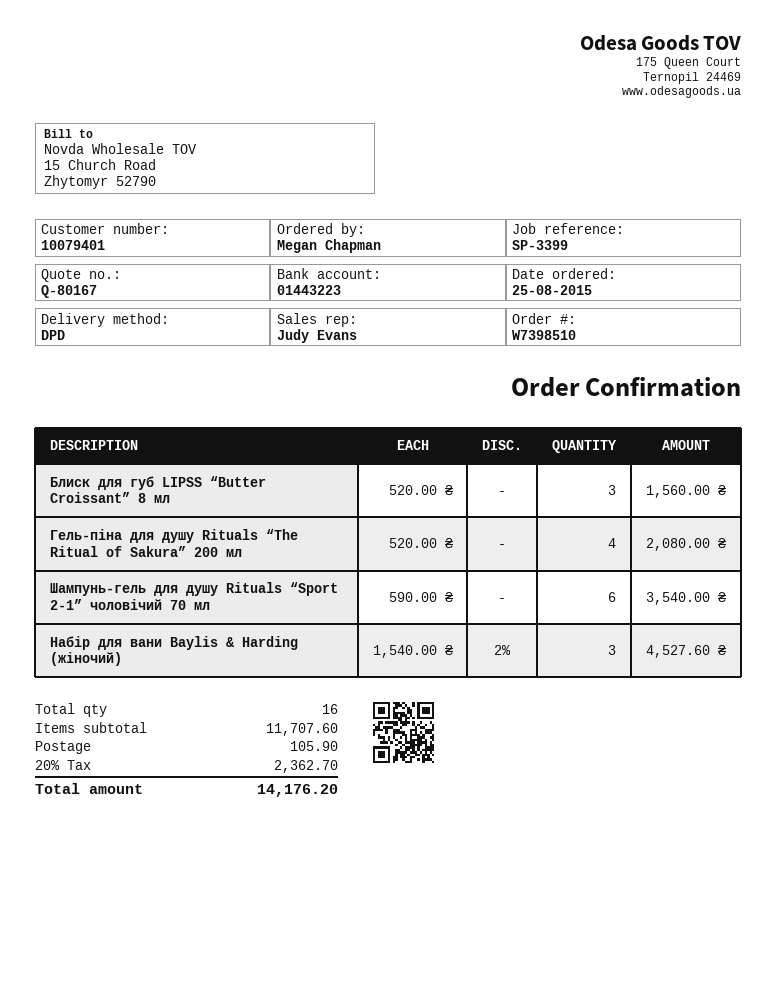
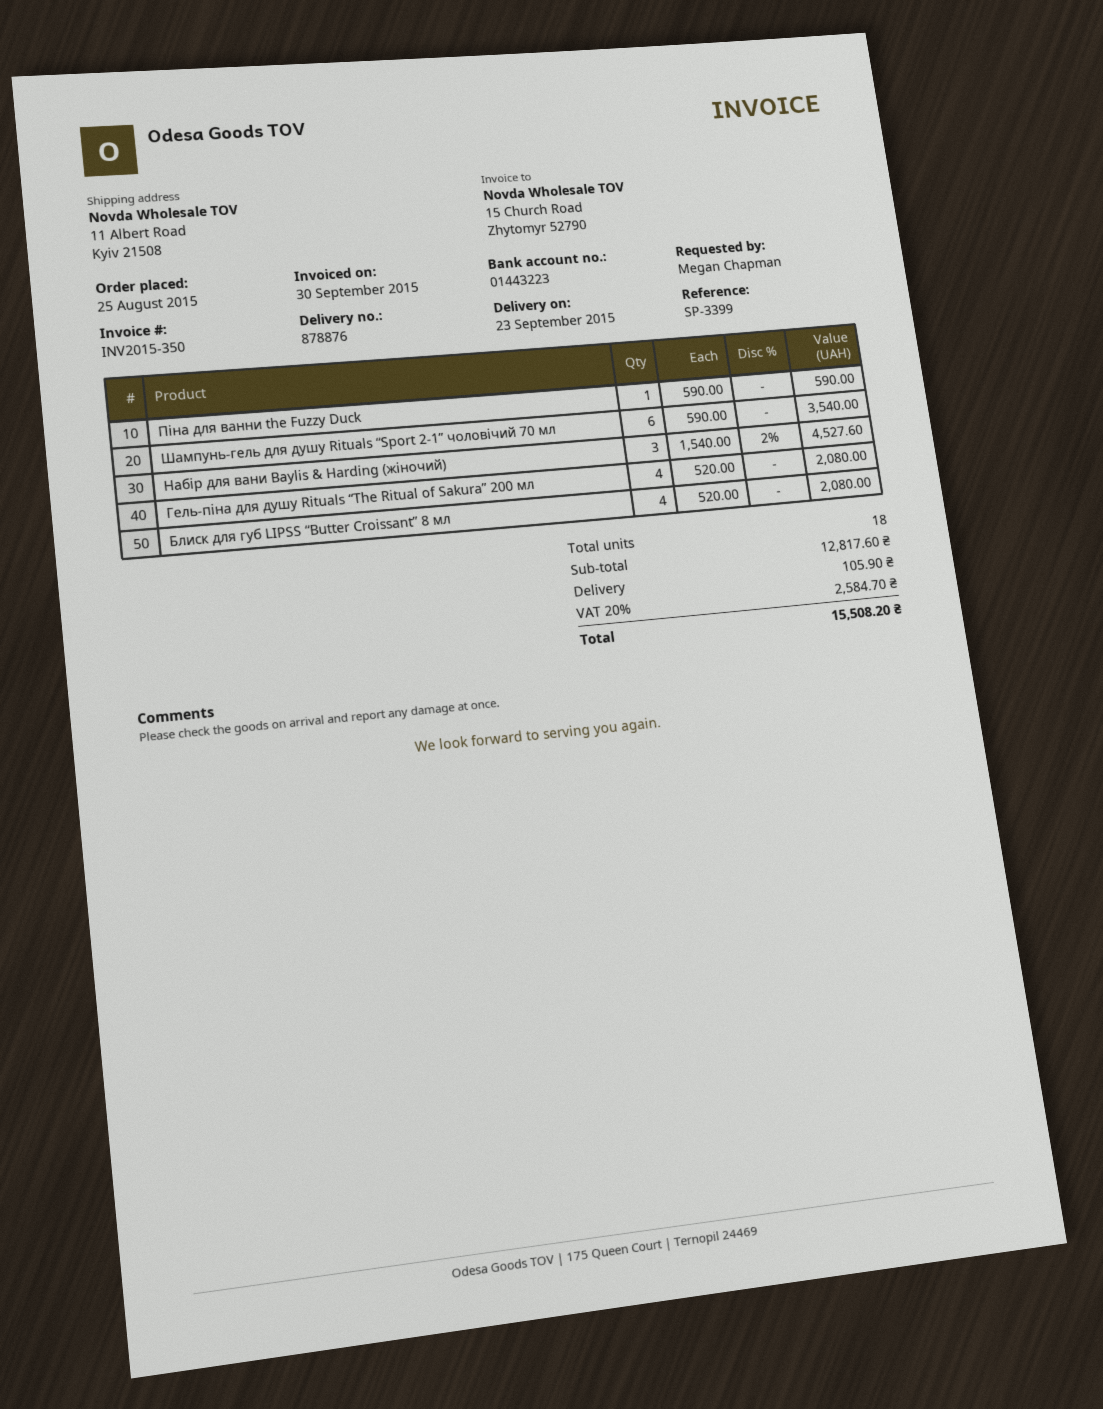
Блиск для губ LIPSS “Butter Croissant” 8 мл: 3 x 520.00 = 1560.00 -> 4 x 520.00 = 2080.00
Піна для ванни the Fuzzy Duck: none -> 1 x 590.00 = 590.00
total quantity: 16 -> 18
subtotal: 11707.60 -> 12817.60
tax: 20% = 2362.70 -> 20% = 2584.70
total: 14176.20 -> 15508.20

